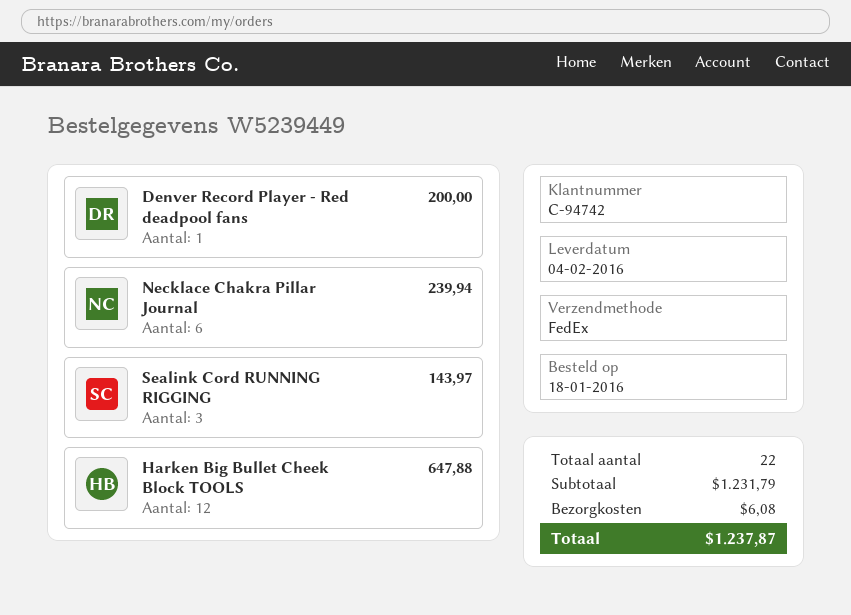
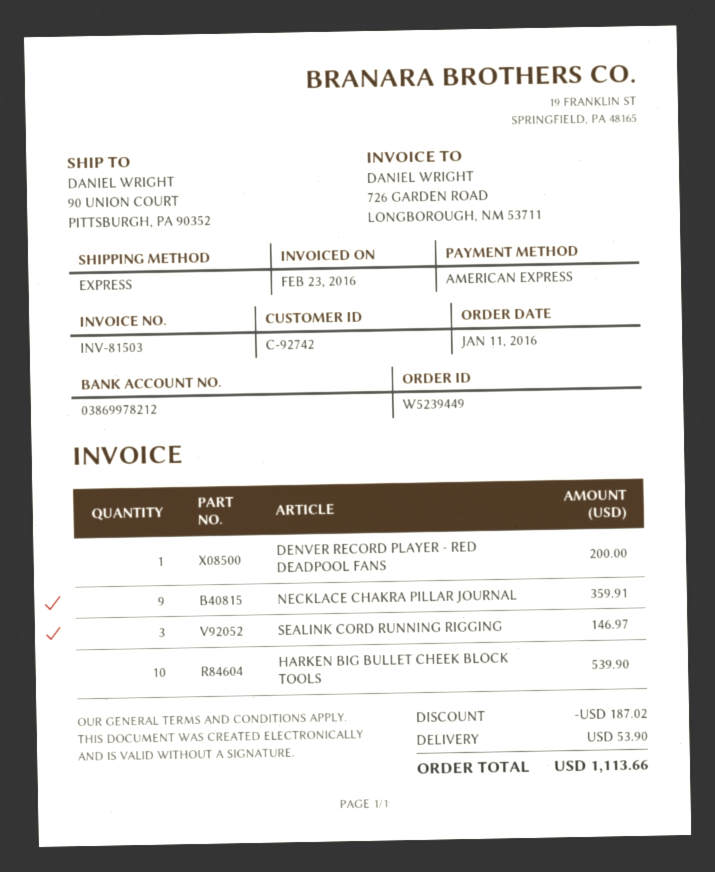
order date: 2016-01-18 -> 2016-01-11
customer number: C-94742 -> C-92742
shipping method: FedEx -> express
Necklace Chakra Pillar Journal: 6 for 239.94 -> 9 for 359.91
Sealink Cord RUNNING RIGGING: 3 for 143.97 -> 3 for 146.97
Harken Big Bullet Cheek Block TOOLS: 12 for 647.88 -> 10 for 539.90
discount: none -> 187.02
shipping: 6.08 -> 53.90
total: 1237.87 -> 1113.66

